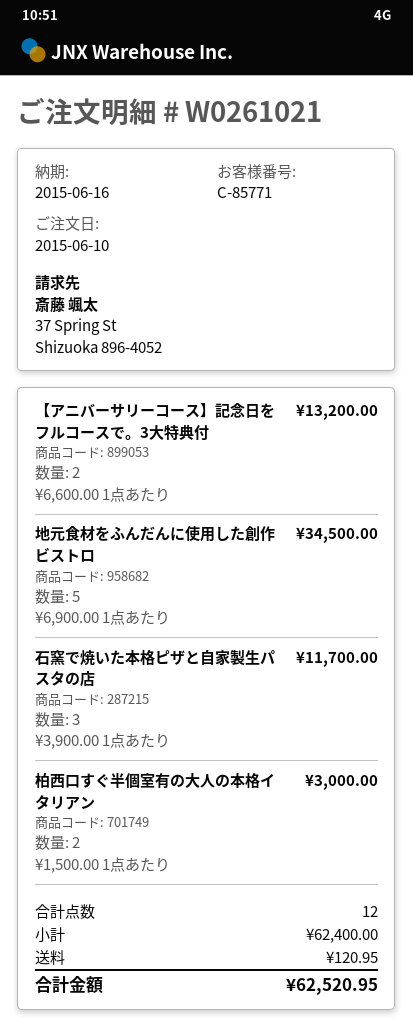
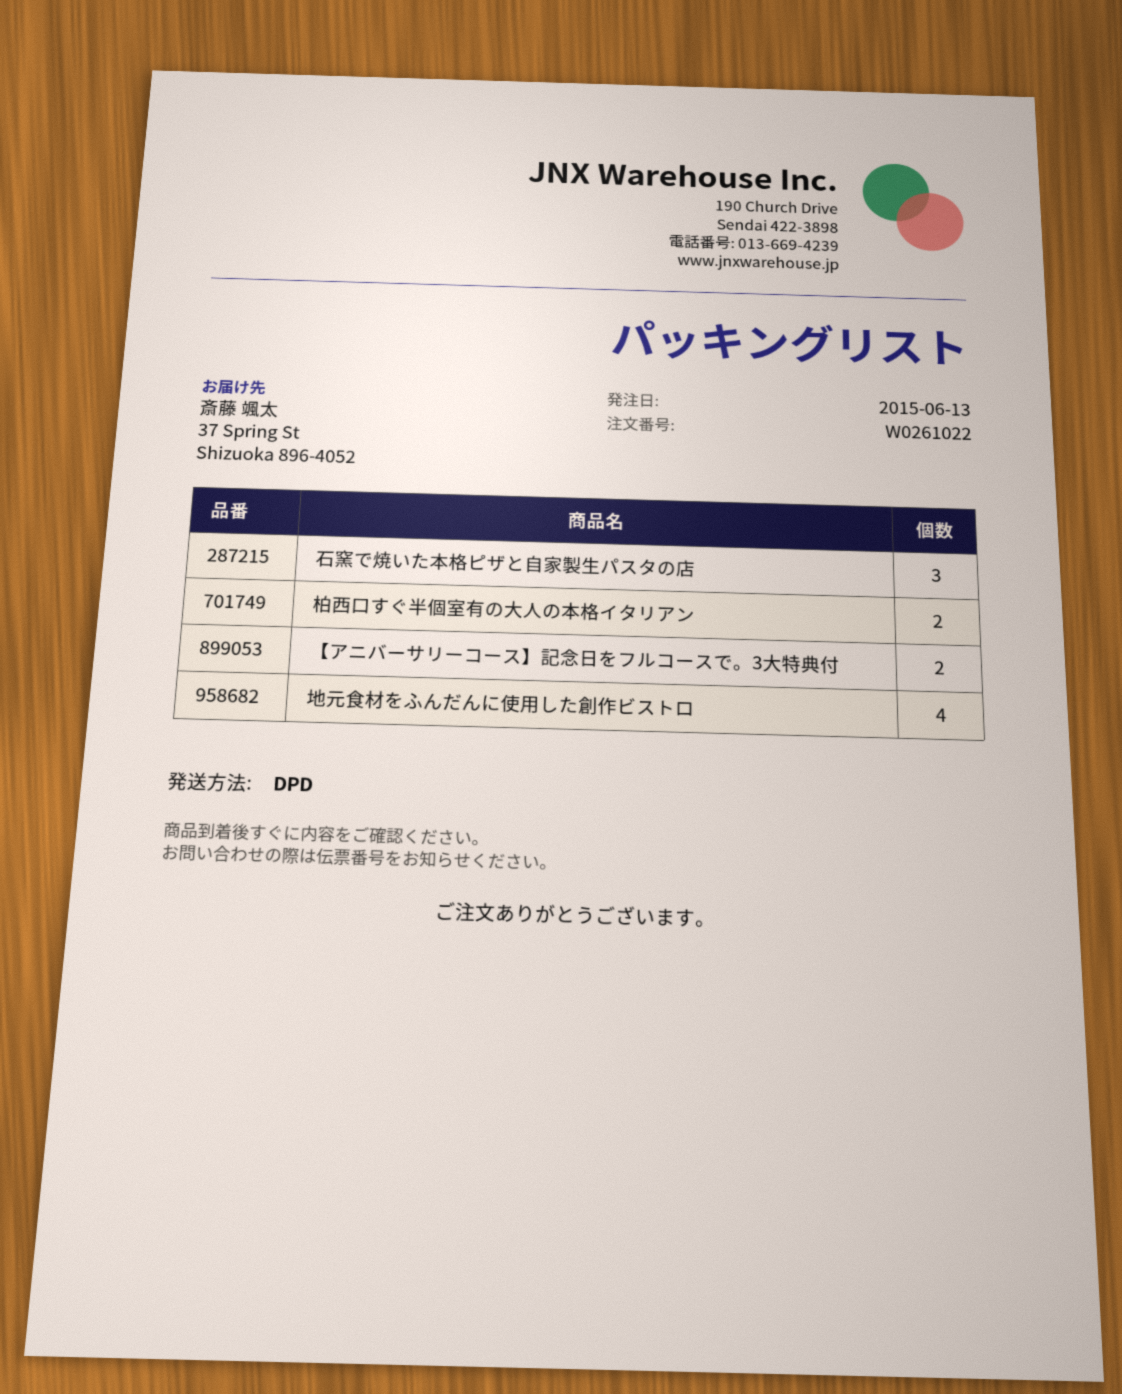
order number: W0261021 -> W0261022
order date: 2015-06-10 -> 2015-06-13
地元食材をふんだんに使用した創作ビストロ: 5 -> 4

